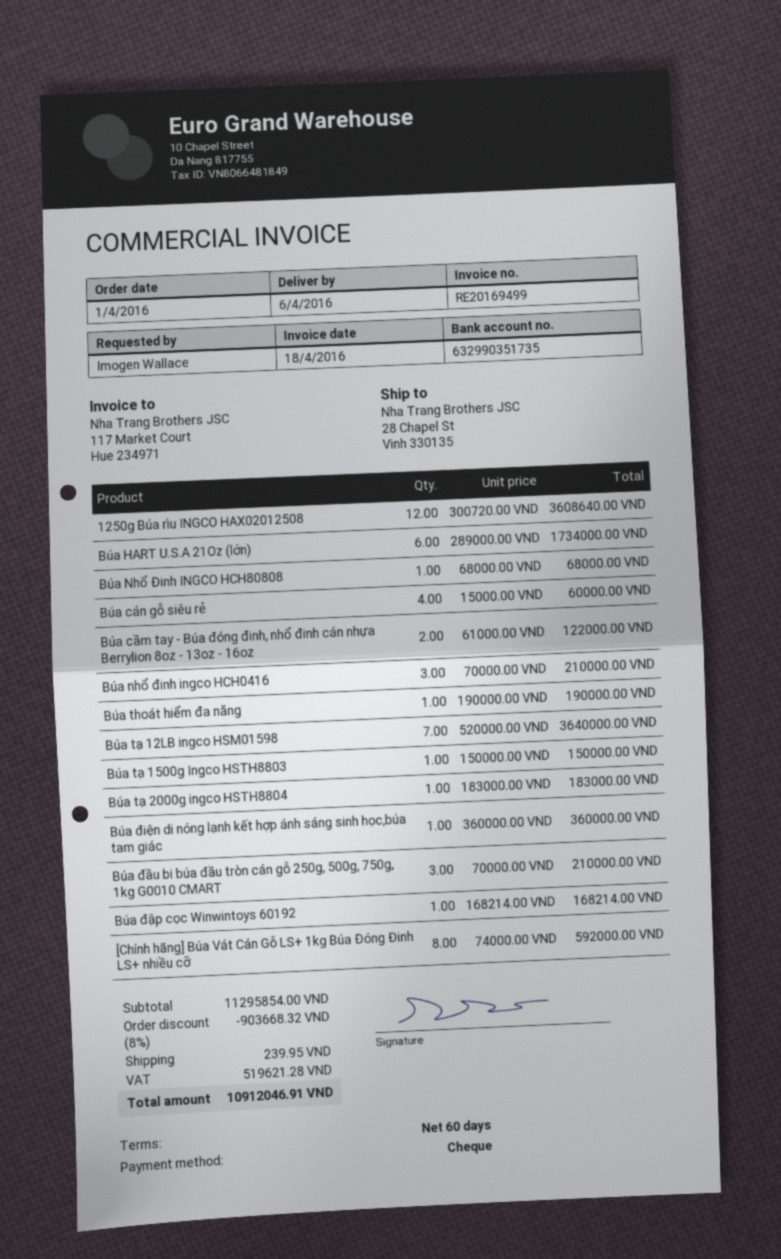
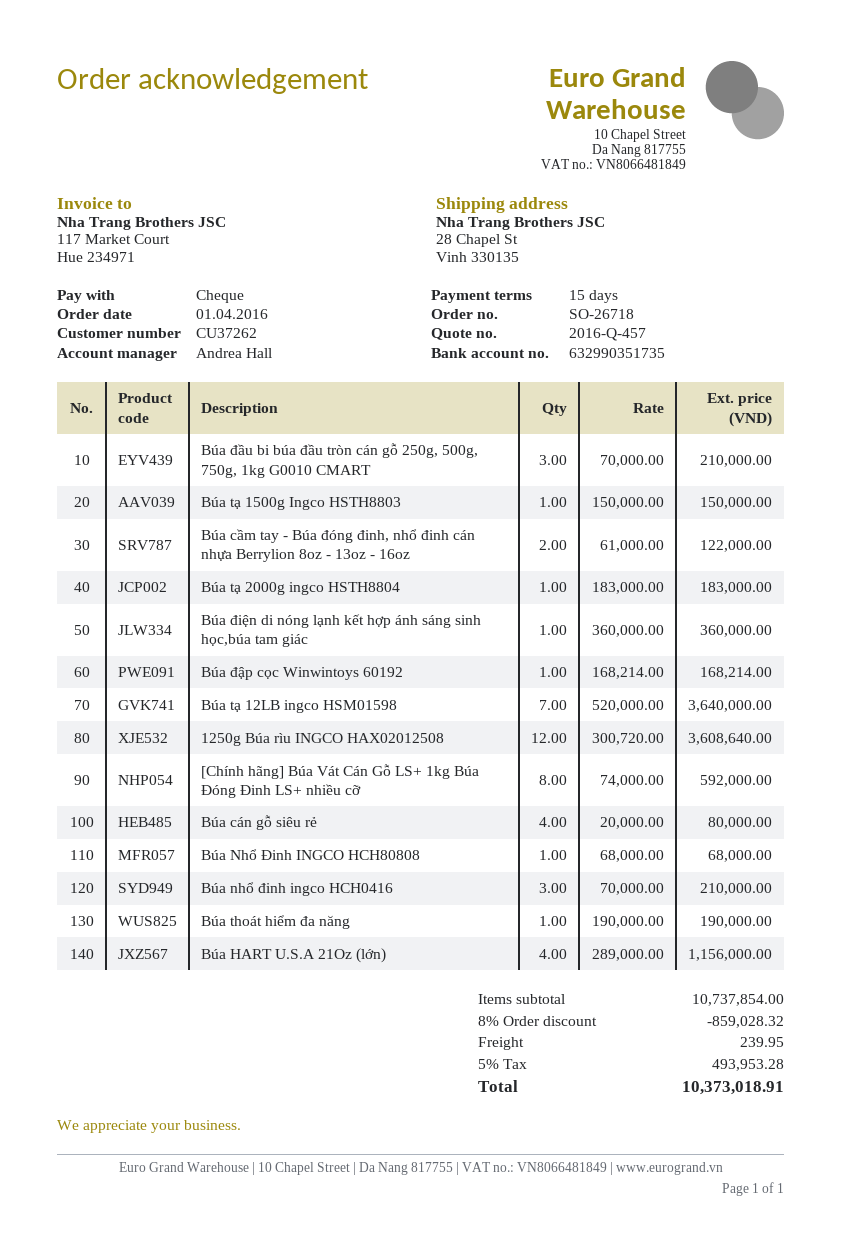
payment terms: 60 days -> 15 days
Búa HART U.S.A 21Oz (lớn): 6 x 289000.00 = 1734000.00 -> 4 x 289000.00 = 1156000.00
Búa cán gỗ siêu rẻ: 4 x 15000.00 = 60000.00 -> 4 x 20000.00 = 80000.00
subtotal: 11295854.00 -> 10737854.00
discount: 8% = 903668.32 -> 8% = 859028.32
tax: 519621.28 -> 493953.28
total: 10912046.91 -> 10373018.91

